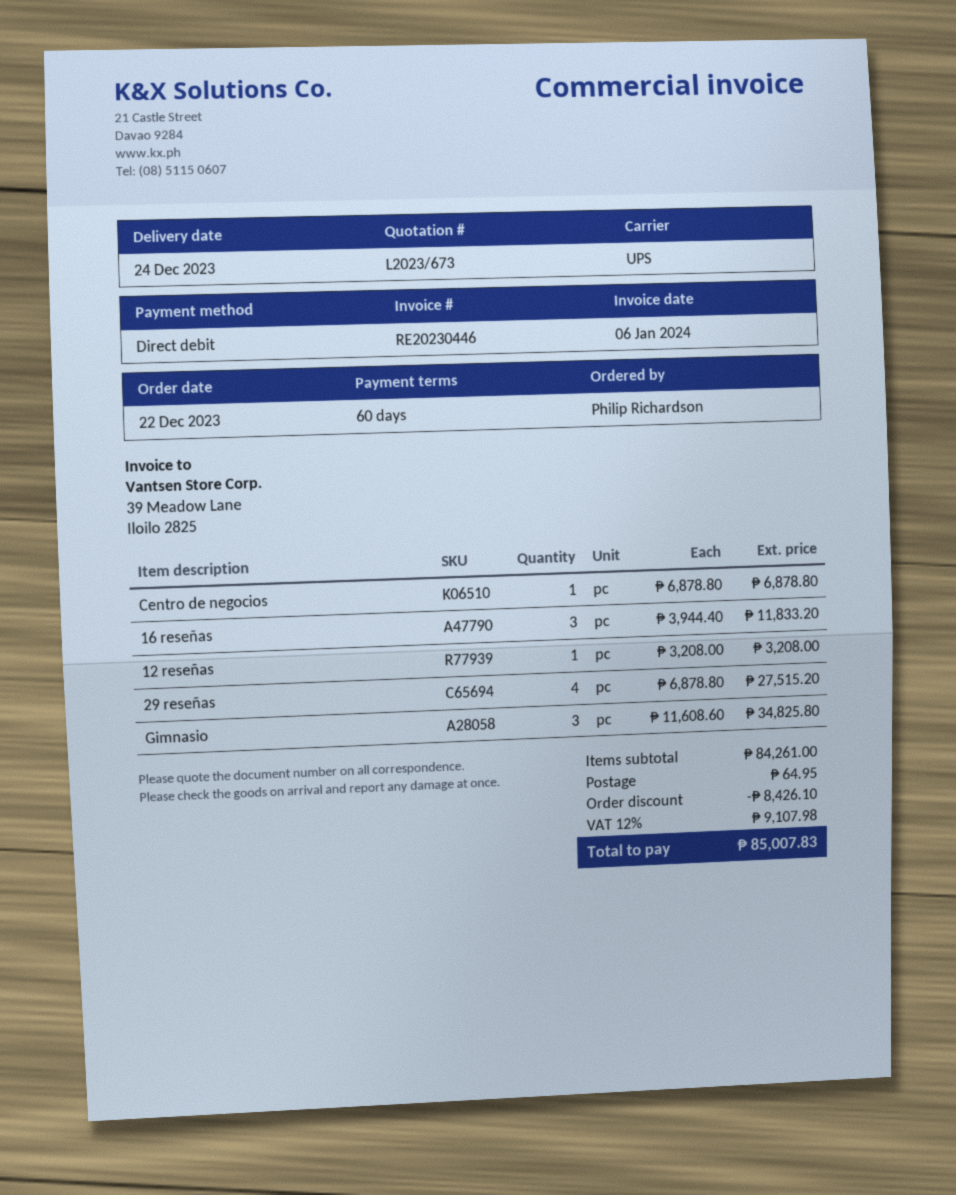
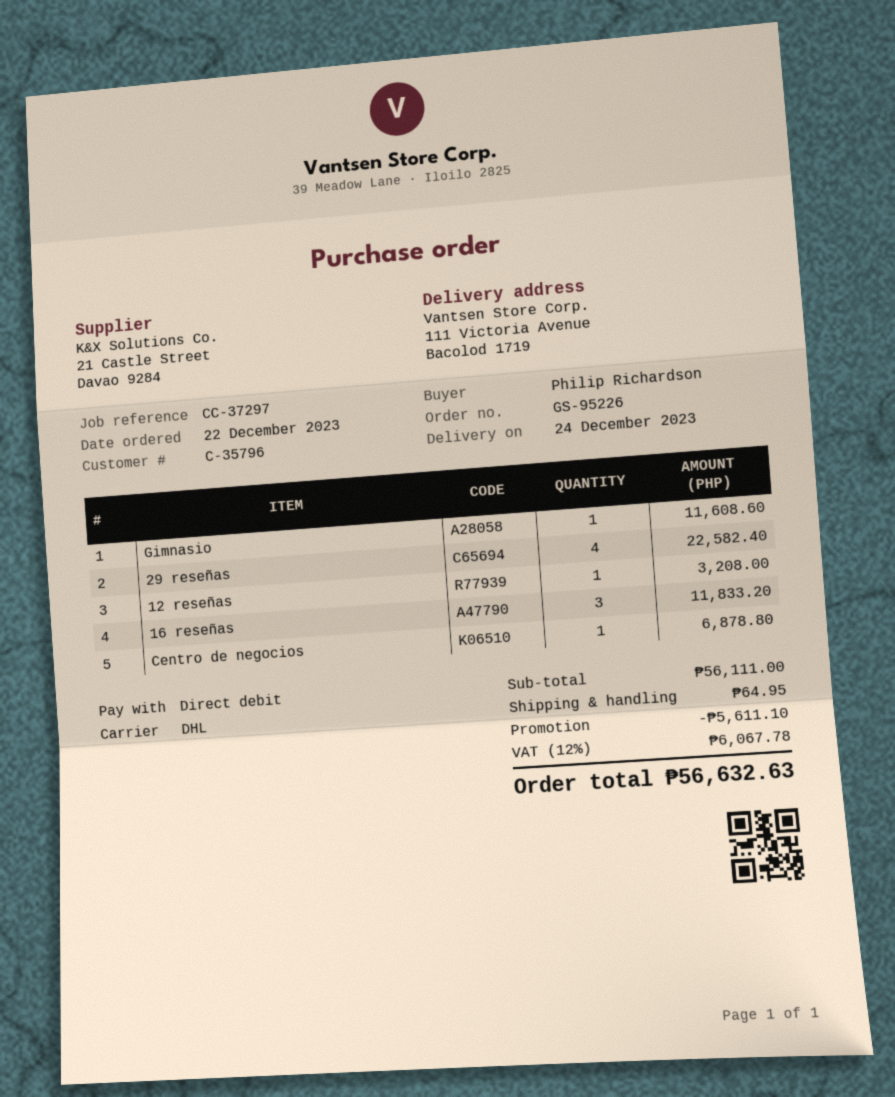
shipping method: UPS -> DHL
29 reseñas: 4 for 27515.20 -> 4 for 22582.40
Gimnasio: 3 for 34825.80 -> 1 for 11608.60
subtotal: 84261.00 -> 56111.00
discount: 8426.10 -> 5611.10
tax: 12% = 9107.98 -> 12% = 6067.78
total: 85007.83 -> 56632.63

